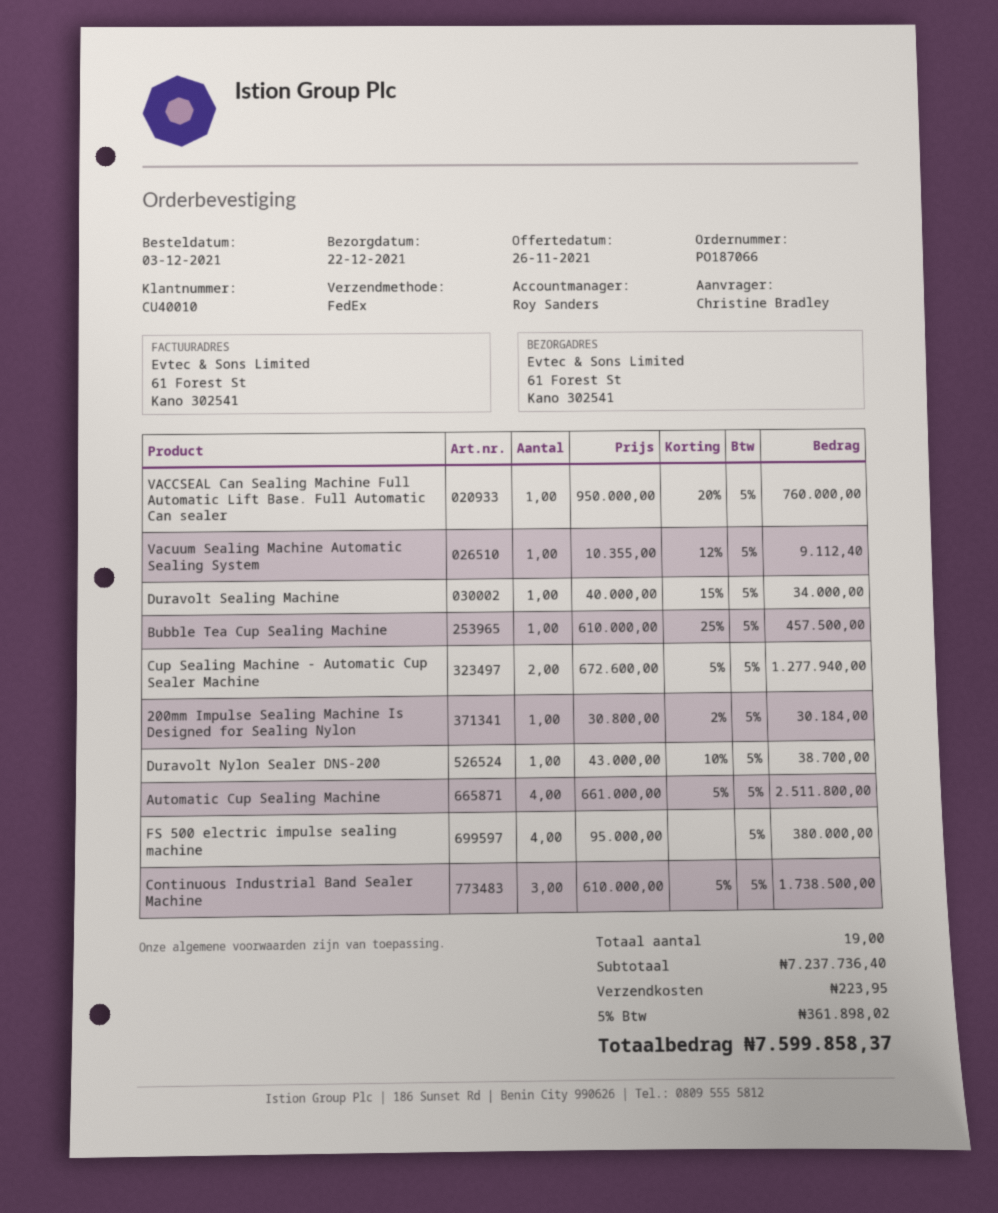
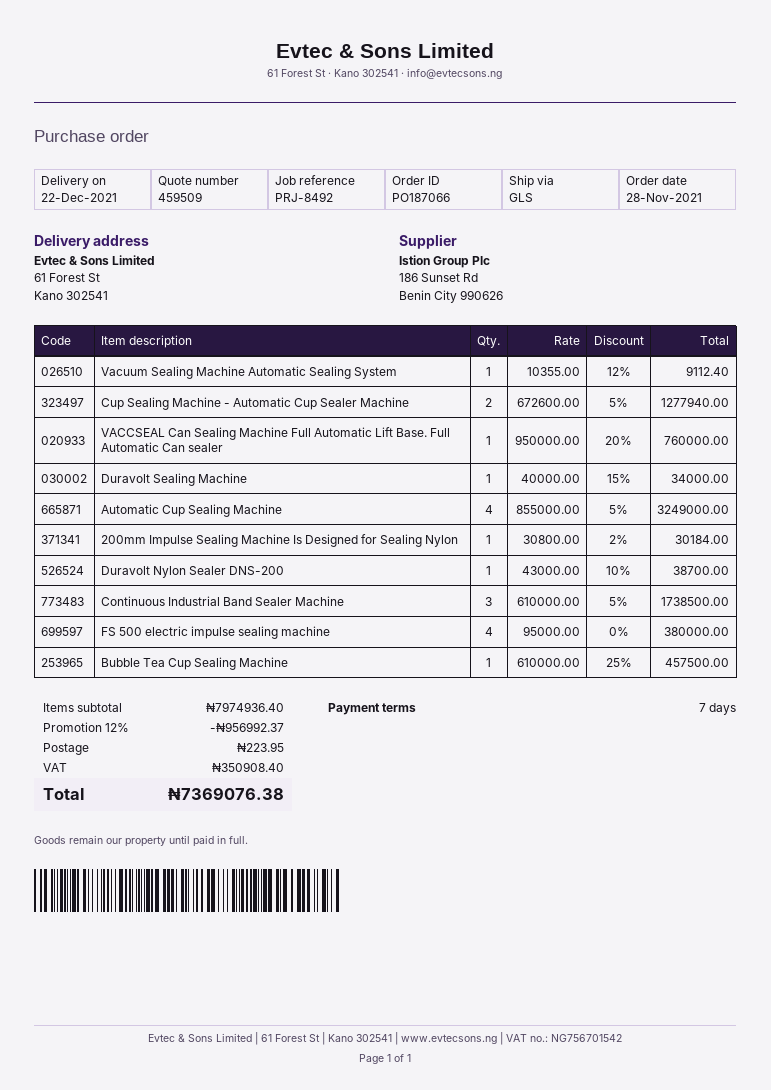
order date: 2021-12-03 -> 2021-11-28
shipping method: FedEx -> GLS
Automatic Cup Sealing Machine: 4 x 661000.00 - 5% = 2511800.00 -> 4 x 855000.00 - 5% = 3249000.00
subtotal: 7237736.40 -> 7974936.40
discount: none -> 12% = 956992.37
tax: 361898.02 -> 350908.40
total: 7599858.37 -> 7369076.38

